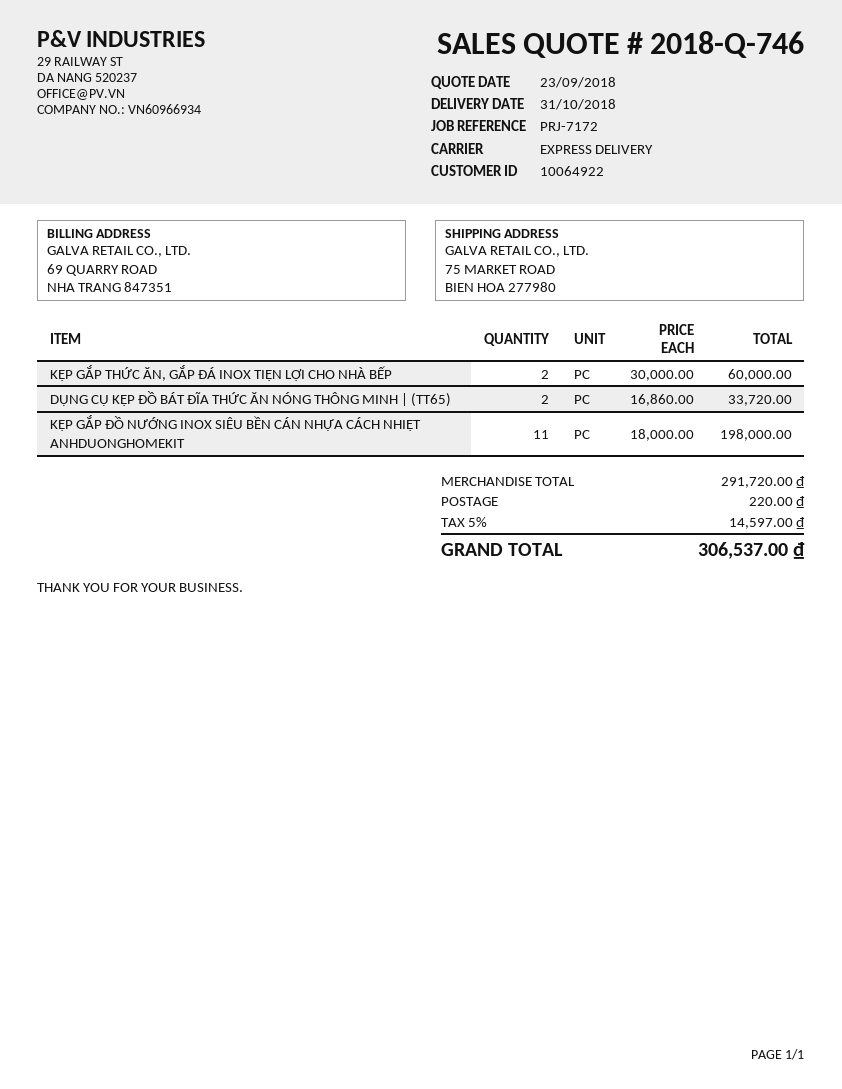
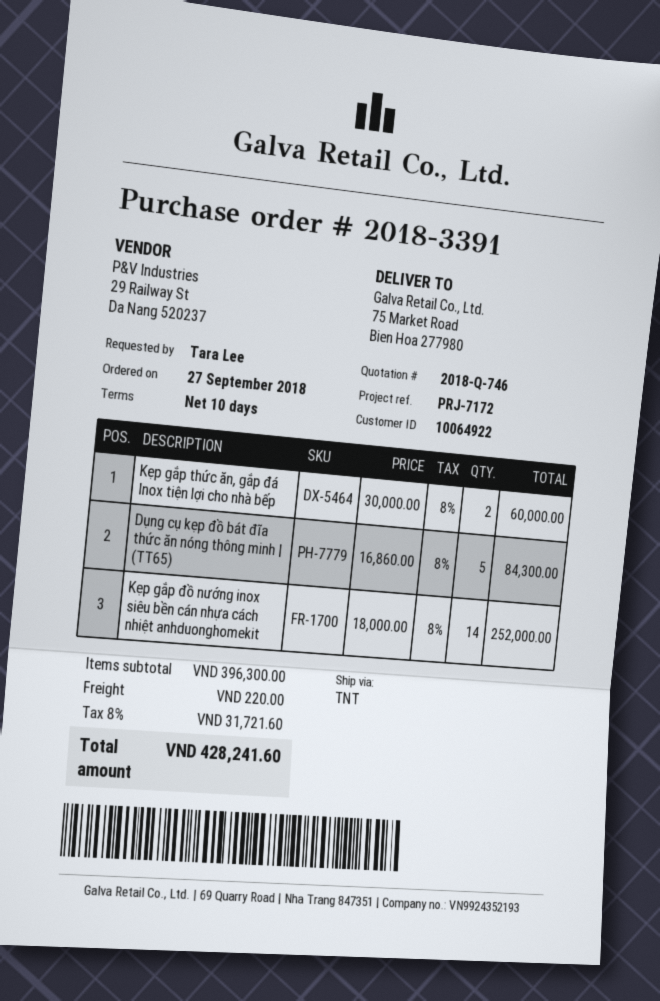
shipping method: express -> TNT
DỤNG CỤ KẸP ĐỒ BÁT ĐĨA THỨC ĂN NÓNG THÔNG MINH | (TT65): 2 x 16860.00 = 33720.00 -> 5 x 16860.00 = 84300.00
KẸP GẮP ĐỒ NƯỚNG INOX SIÊU BỀN CÁN NHỰA CÁCH NHIỆT ANHDUONGHOMEKIT: 11 x 18000.00 = 198000.00 -> 14 x 18000.00 = 252000.00
subtotal: 291720.00 -> 396300.00
tax: 5% = 14597.00 -> 8% = 31721.60
total: 306537.00 -> 428241.60

